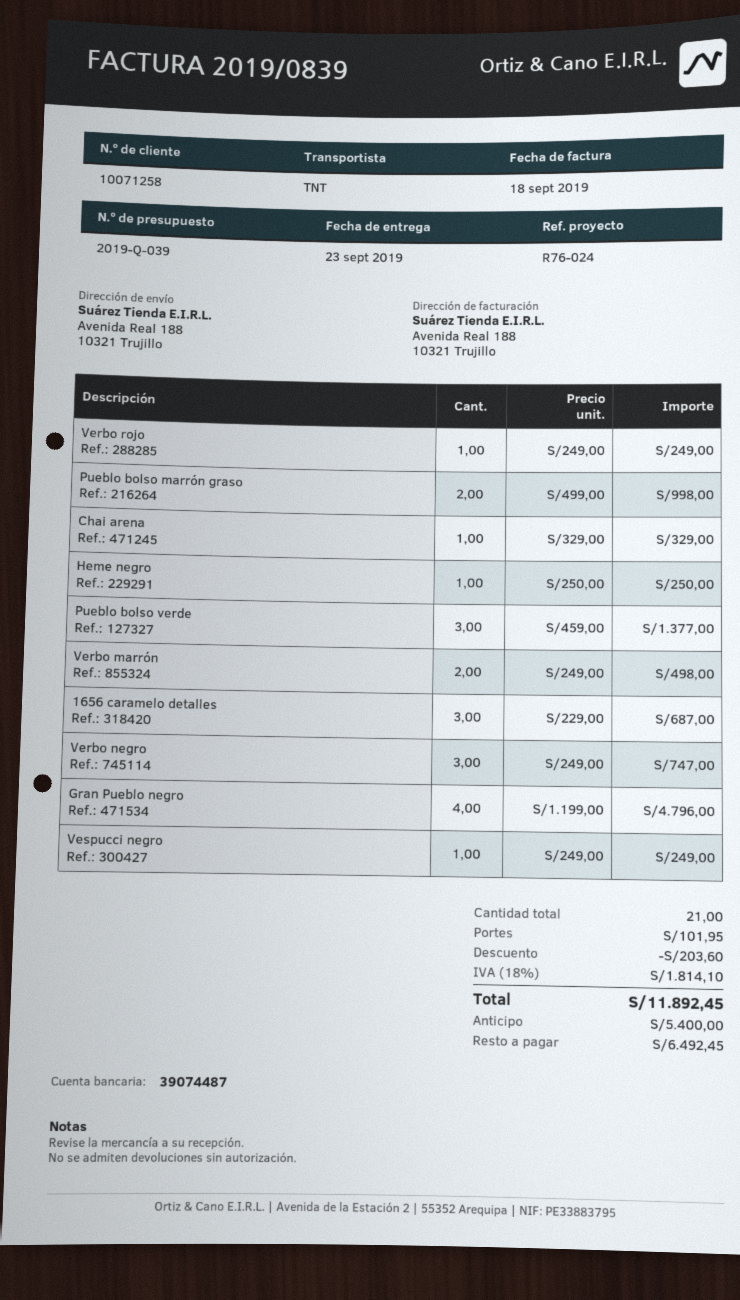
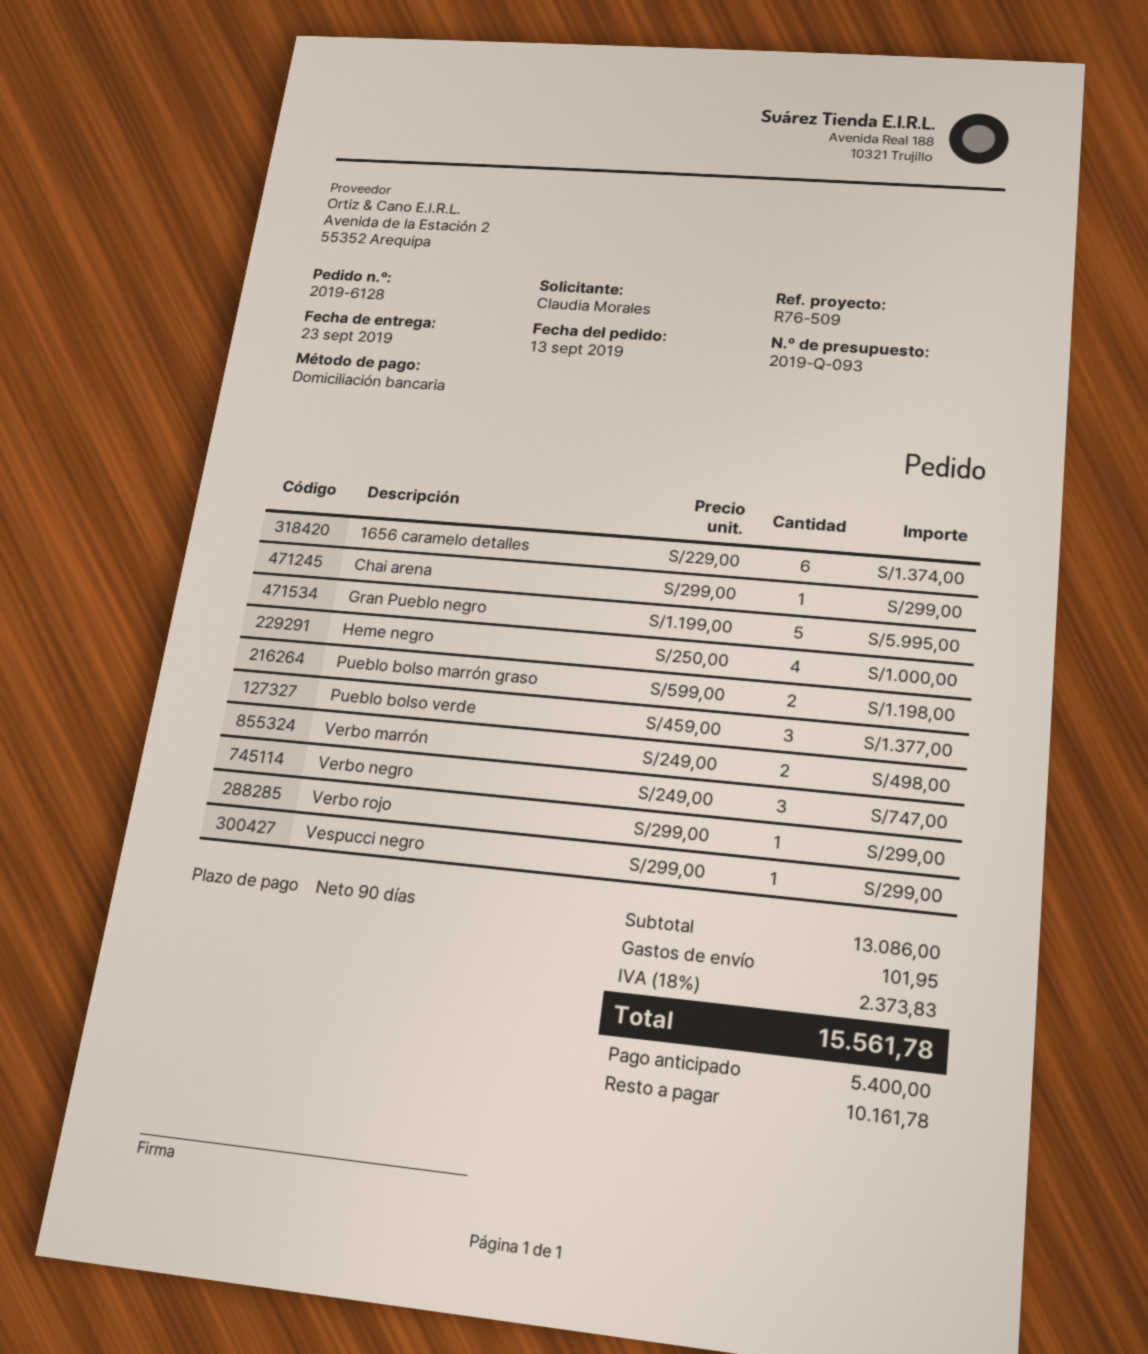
quote number: 2019-Q-039 -> 2019-Q-093
reference: R76-024 -> R76-509
Verbo rojo: 1 x 249.00 = 249.00 -> 1 x 299.00 = 299.00
Pueblo bolso marrón graso: 2 x 499.00 = 998.00 -> 2 x 599.00 = 1198.00
Chai arena: 1 x 329.00 = 329.00 -> 1 x 299.00 = 299.00
Heme negro: 1 x 250.00 = 250.00 -> 4 x 250.00 = 1000.00
1656 caramelo detalles: 3 x 229.00 = 687.00 -> 6 x 229.00 = 1374.00
Gran Pueblo negro: 4 x 1199.00 = 4796.00 -> 5 x 1199.00 = 5995.00
Vespucci negro: 1 x 249.00 = 249.00 -> 1 x 299.00 = 299.00
discount: 203.60 -> none
tax: 18% = 1814.10 -> 18% = 2373.83
total: 11892.45 -> 15561.78
balance: 6492.45 -> 10161.78

